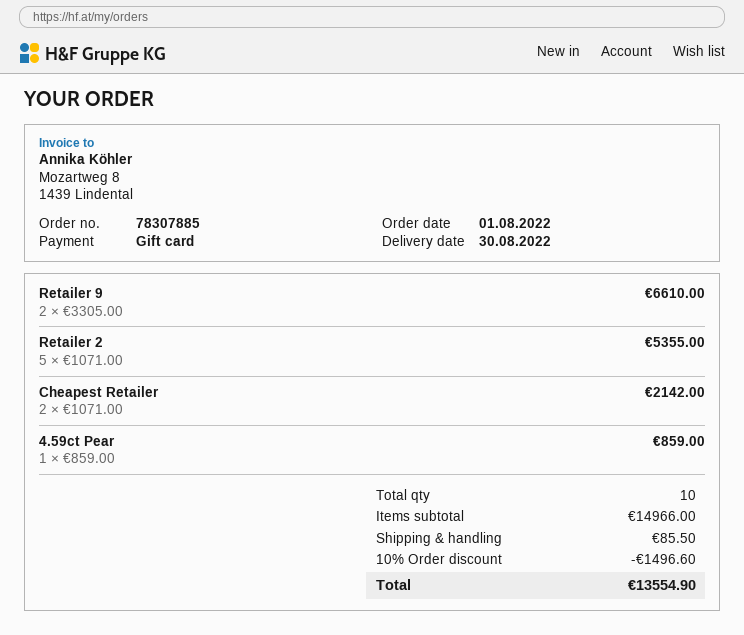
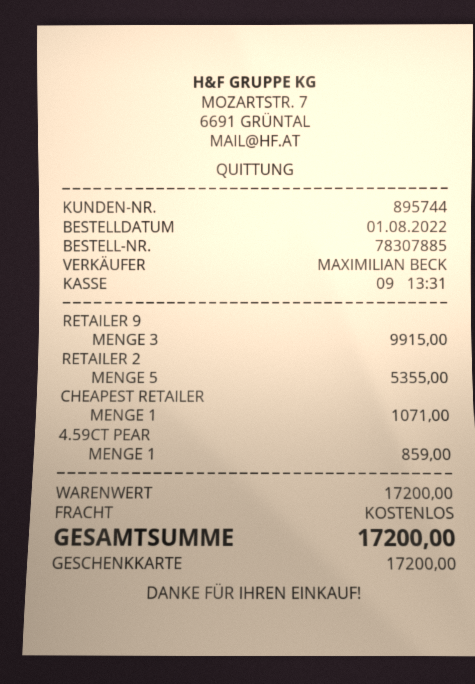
Retailer 9: 2 for 6610.00 -> 3 for 9915.00
Cheapest Retailer: 2 for 2142.00 -> 1 for 1071.00
subtotal: 14966.00 -> 17200.00
discount: 10% = 1496.60 -> none
shipping: 85.50 -> 0.00
total: 13554.90 -> 17200.00

